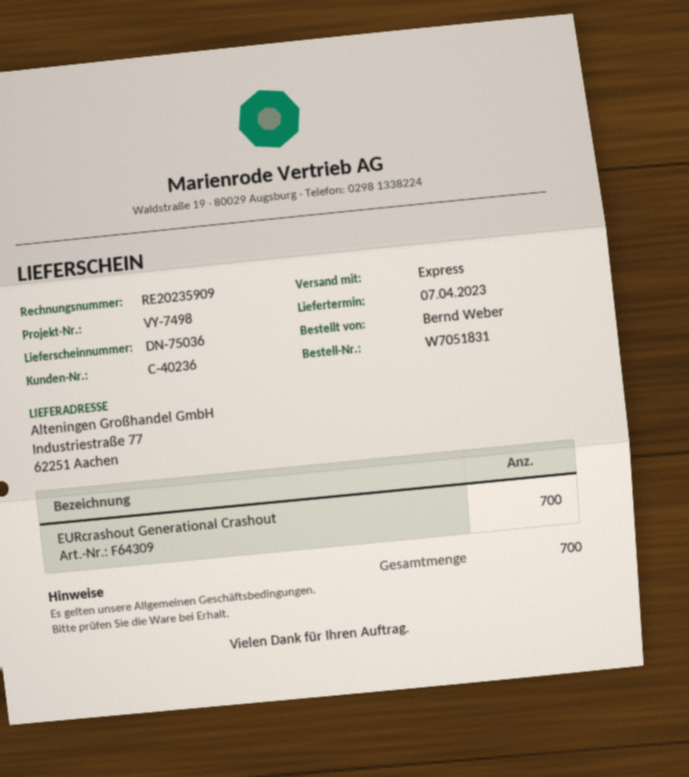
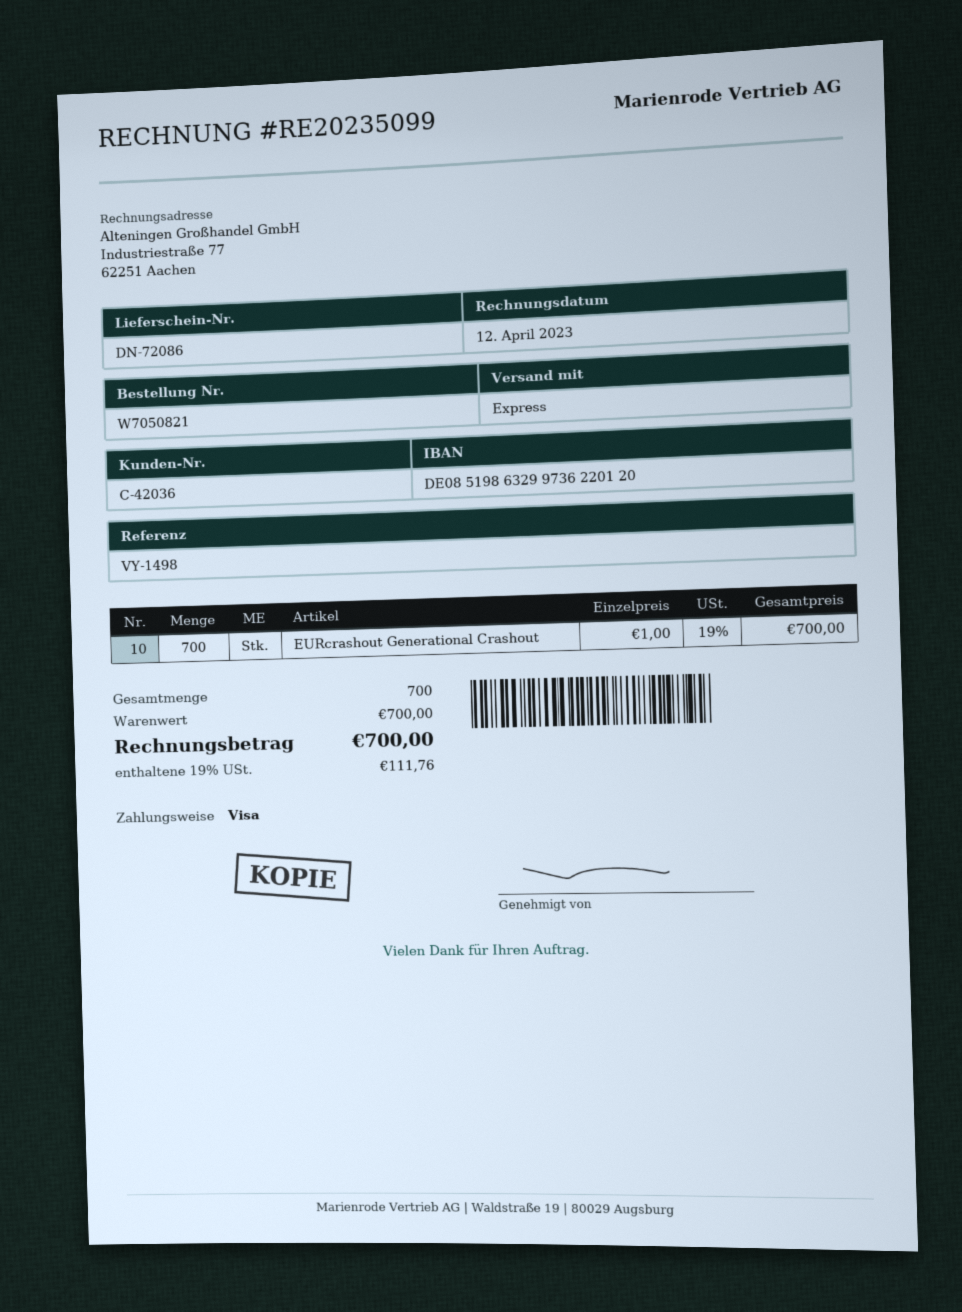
order number: W7051831 -> W7050821
delivery note number: DN-75036 -> DN-72086
invoice number: RE20235909 -> RE20235099
customer number: C-40236 -> C-42036
reference: VY-7498 -> VY-1498

